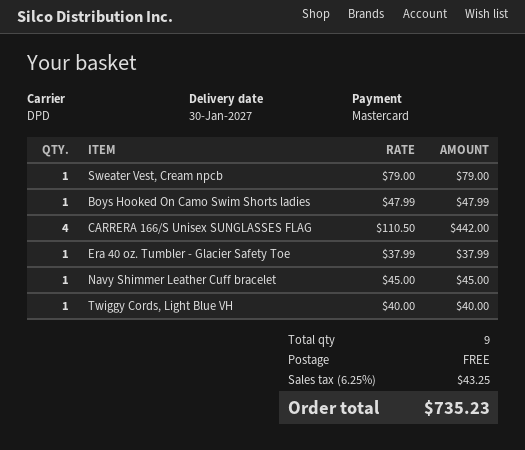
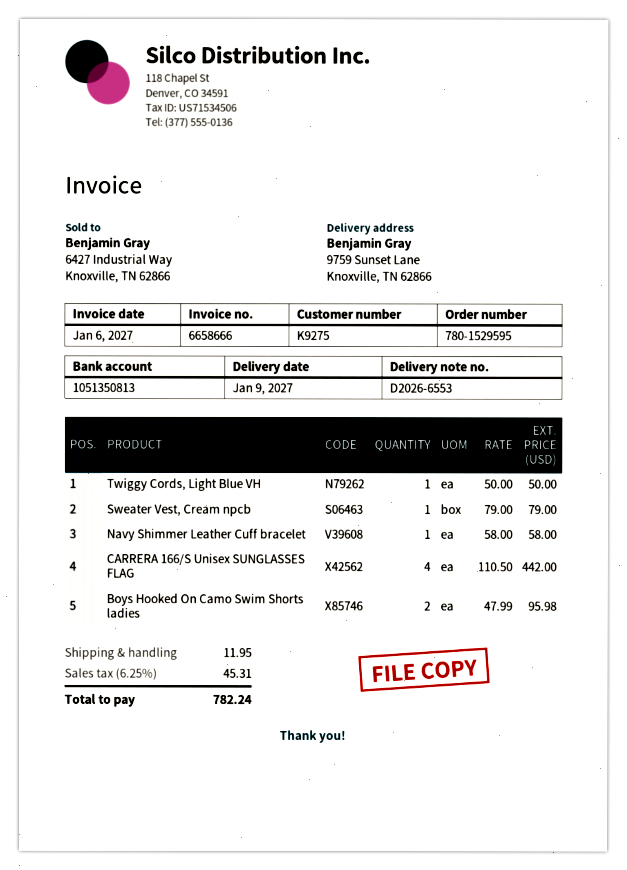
delivery date: 2027-01-30 -> 2027-01-09
Boys Hooked On Camo Swim Shorts ladies: 1 x 47.99 = 47.99 -> 2 x 47.99 = 95.98
Era 40 oz. Tumbler - Glacier Safety Toe: 1 x 37.99 = 37.99 -> none
Navy Shimmer Leather Cuff bracelet: 1 x 45.00 = 45.00 -> 1 x 58.00 = 58.00
Twiggy Cords, Light Blue VH: 1 x 40.00 = 40.00 -> 1 x 50.00 = 50.00
shipping: 0.00 -> 11.95
tax: 6.25% = 43.25 -> 6.25% = 45.31
total: 735.23 -> 782.24

